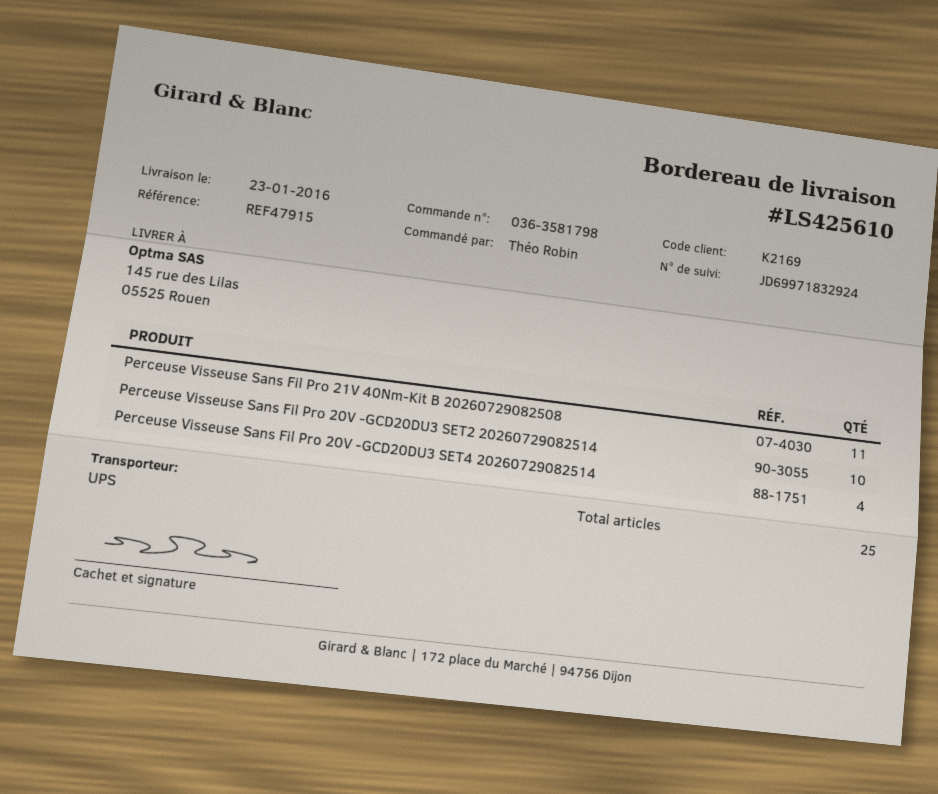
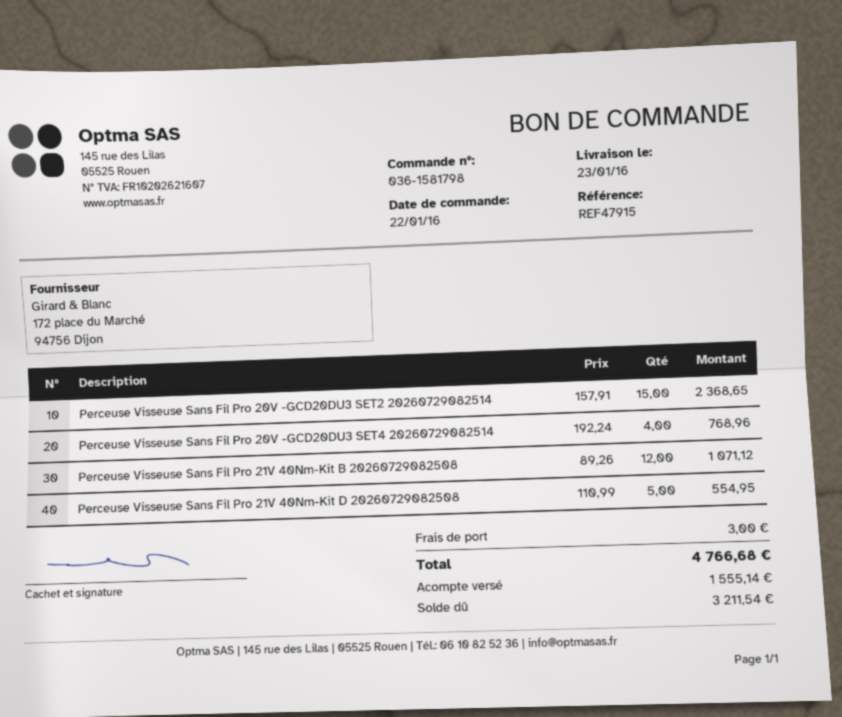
order number: 036-3581798 -> 036-1581798
Perceuse Visseuse Sans Fil Pro 21V 40Nm-Kit B 20260729082508: 11 -> 12
Perceuse Visseuse Sans Fil Pro 20V -GCD20DU3 SET2 20260729082514: 10 -> 15
Perceuse Visseuse Sans Fil Pro 21V 40Nm-Kit D 20260729082508: none -> 5

